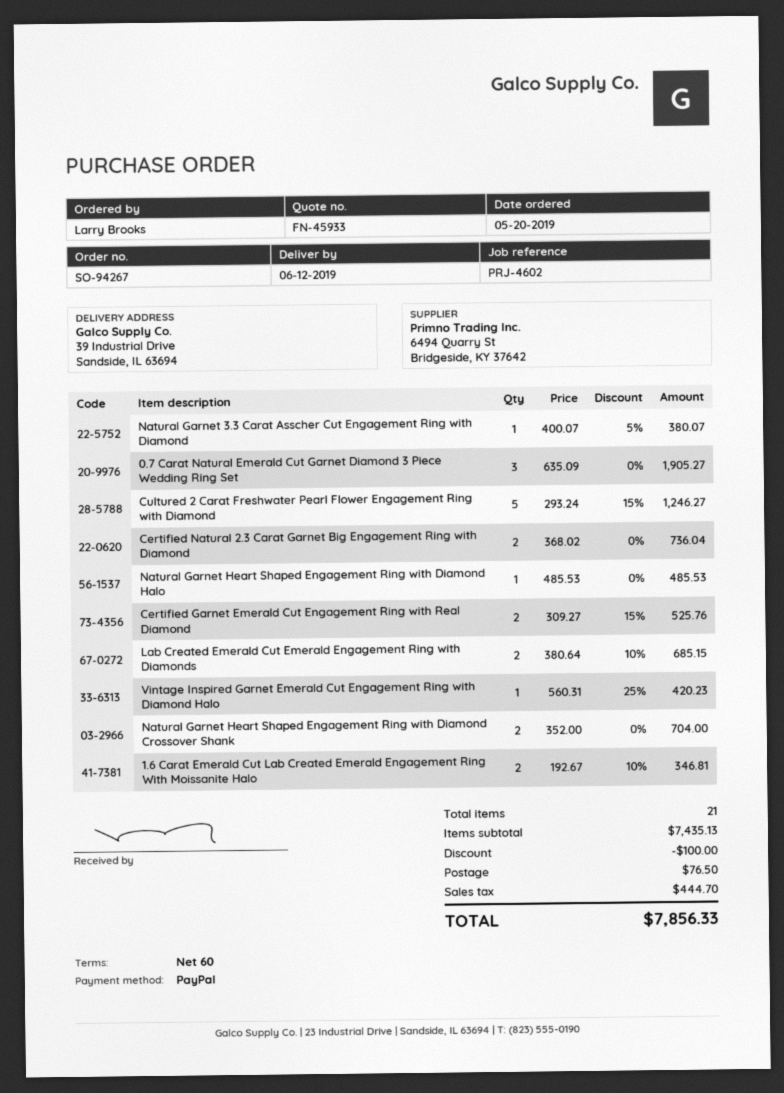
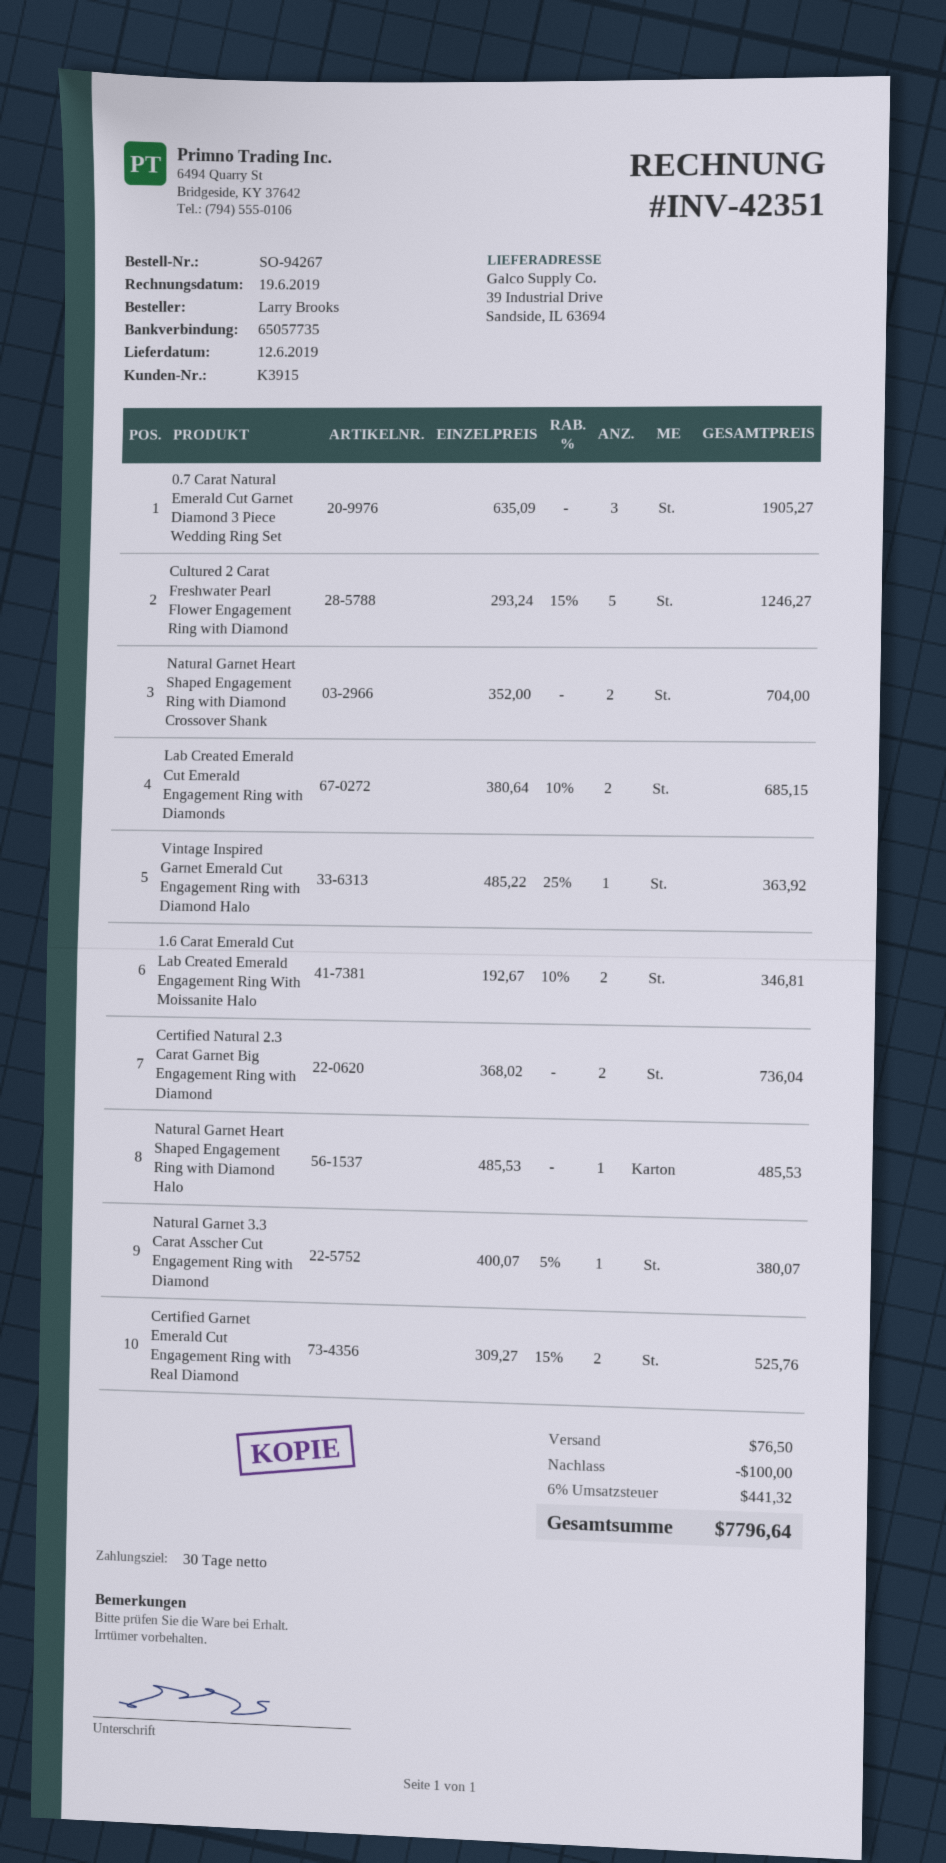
payment terms: 60 days -> 30 days
Vintage Inspired Garnet Emerald Cut Engagement Ring with Diamond Halo: 1 x 560.31 - 25% = 420.23 -> 1 x 485.22 - 25% = 363.92
tax: 444.70 -> 441.32
total: 7856.33 -> 7796.64

